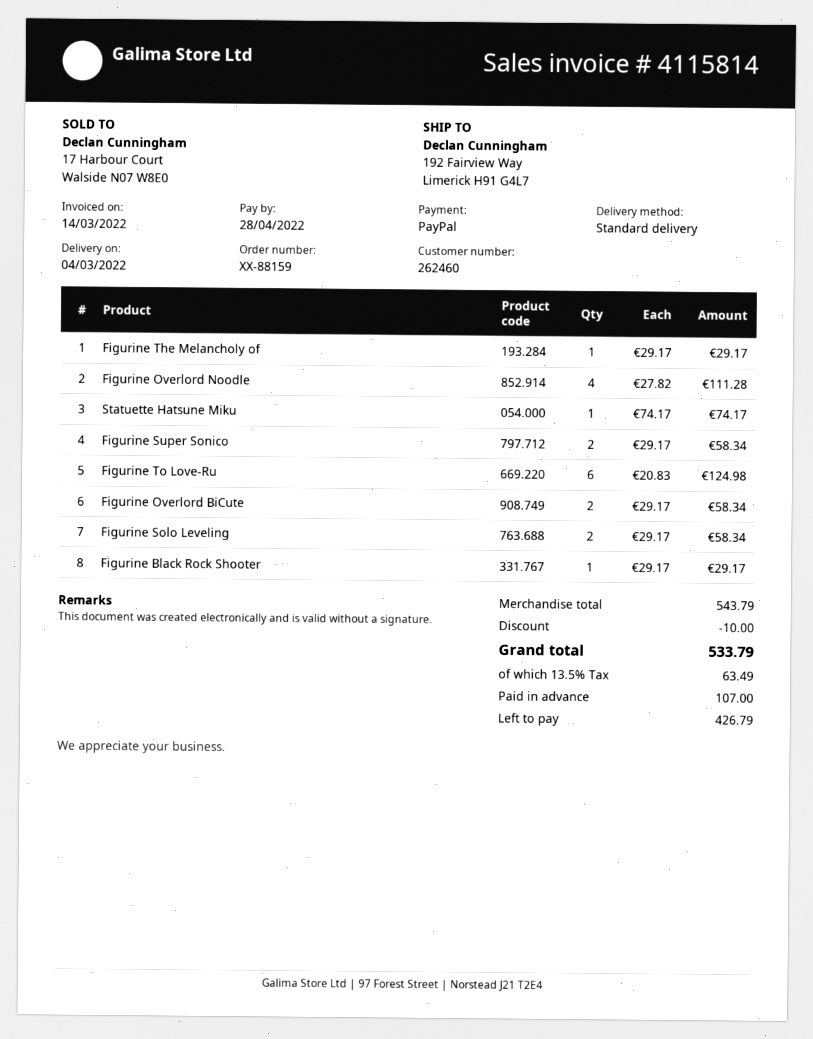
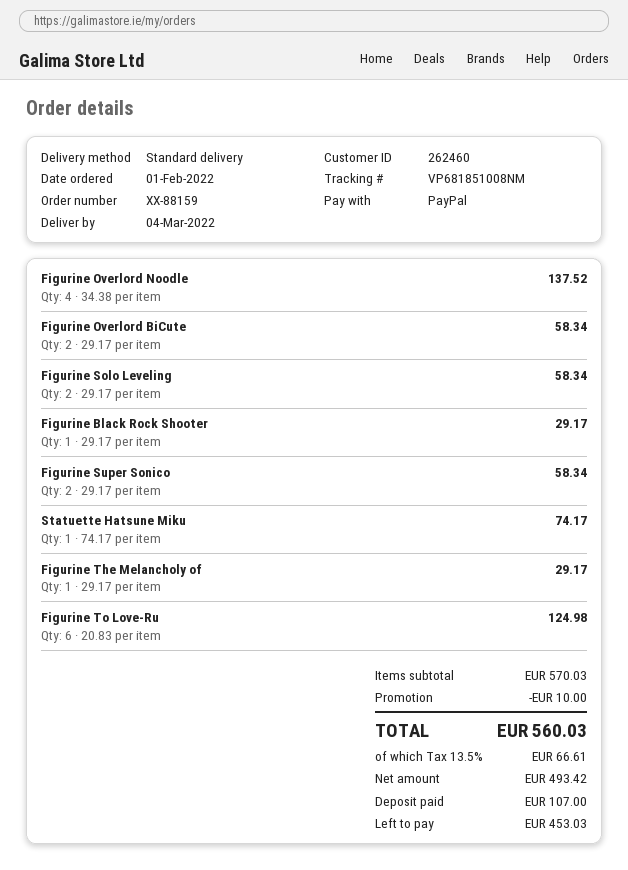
Figurine Overlord Noodle: 4 x 27.82 = 111.28 -> 4 x 34.38 = 137.52
subtotal: 543.79 -> 570.03
tax: 13.5% = 63.49 -> 13.5% = 66.61
total: 533.79 -> 560.03
balance: 426.79 -> 453.03

